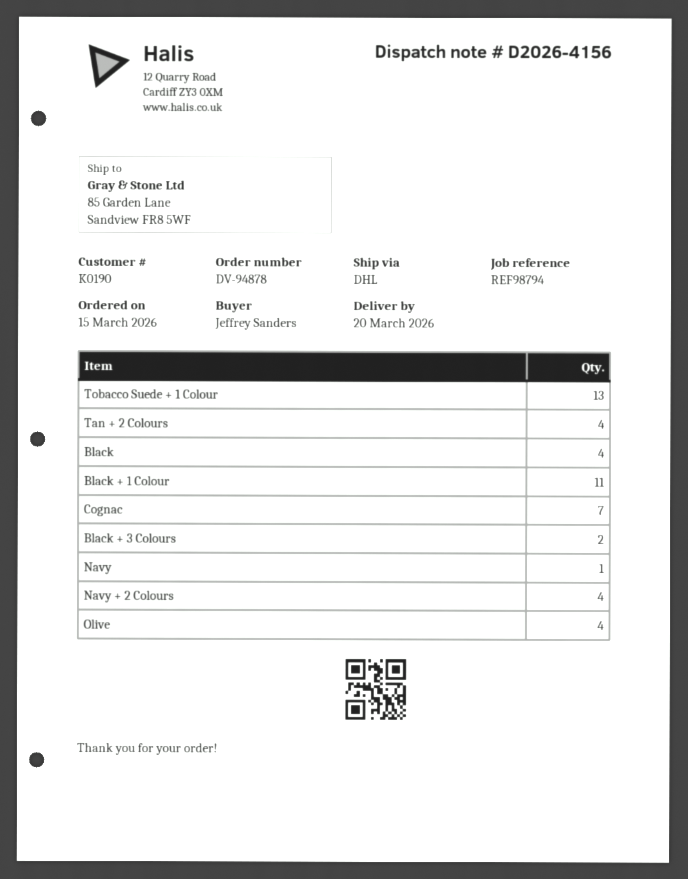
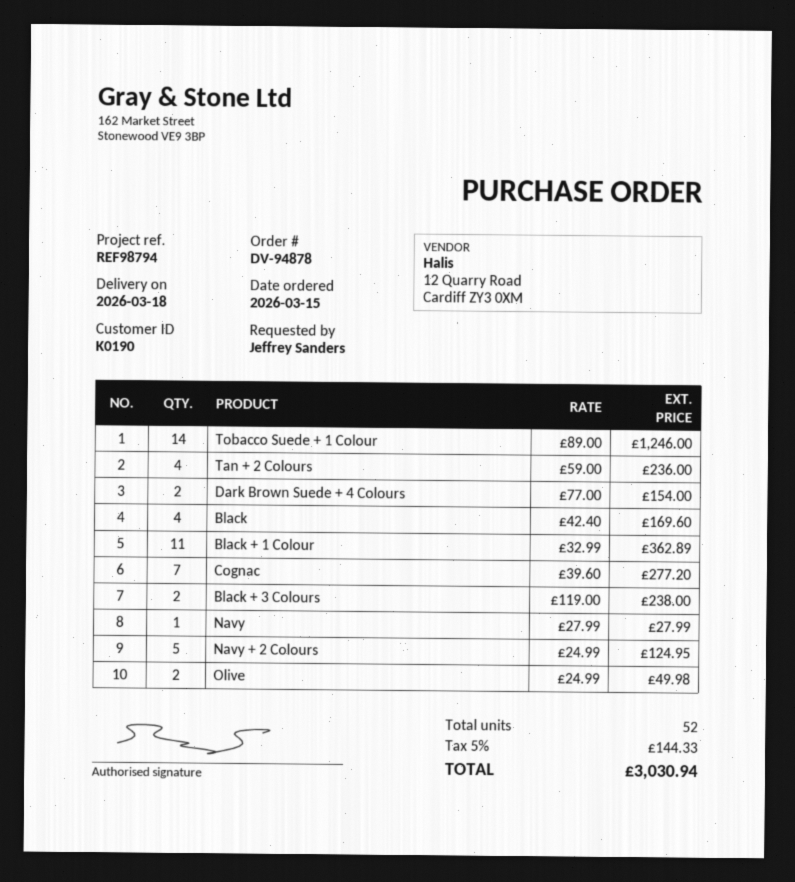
delivery date: 2026-03-20 -> 2026-03-18
Tobacco Suede + 1 Colour: 13 -> 14
Navy + 2 Colours: 4 -> 5
Olive: 4 -> 2
Dark Brown Suede + 4 Colours: none -> 2

